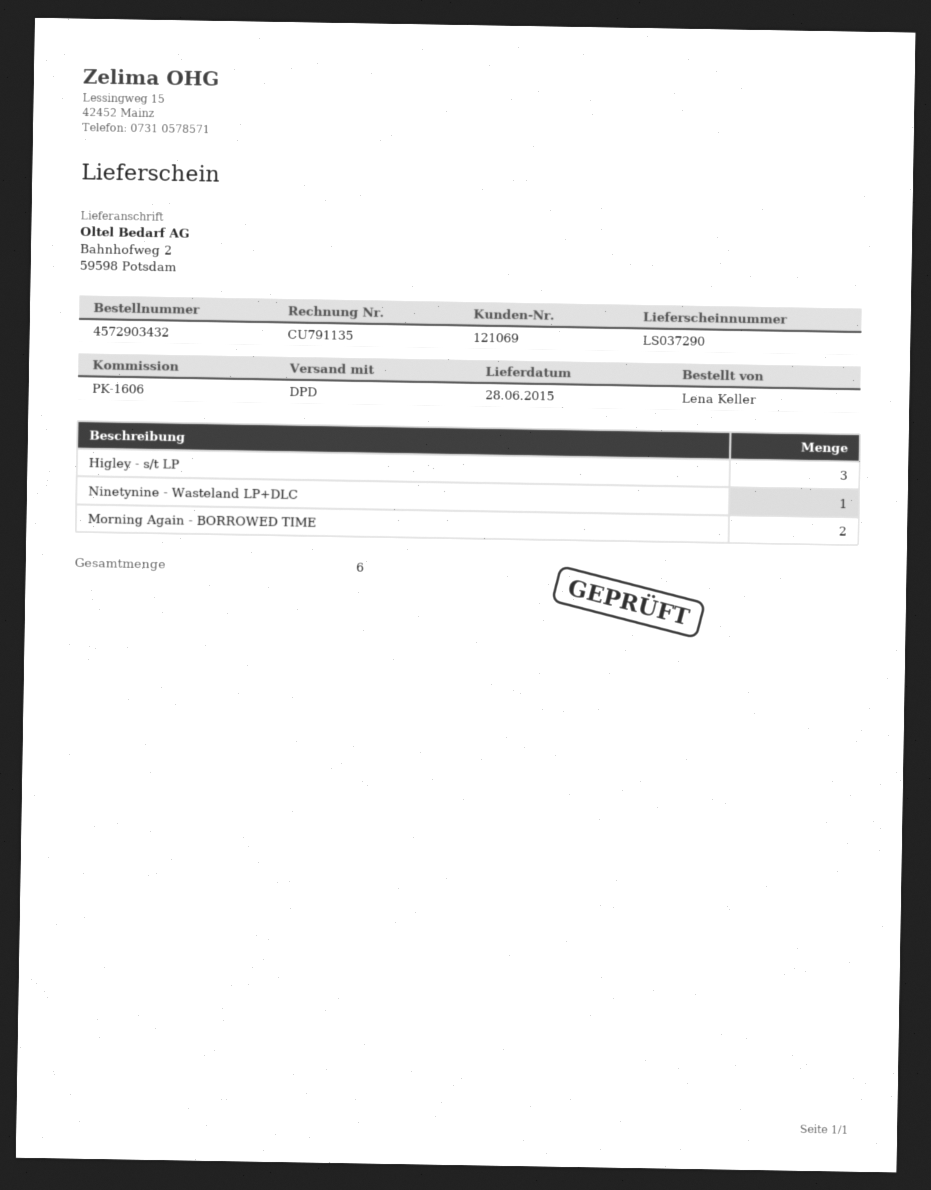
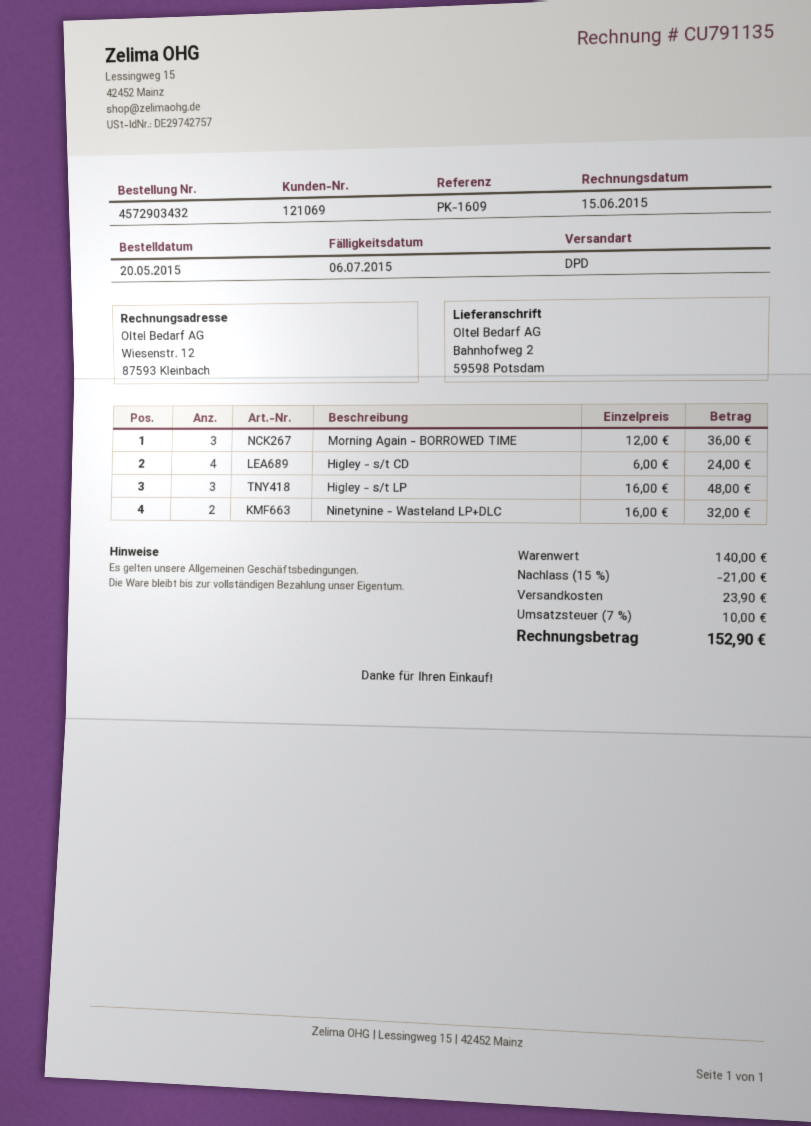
reference: PK-1606 -> PK-1609
Ninetynine - Wasteland LP+DLC: 1 -> 2
Morning Again - BORROWED TIME: 2 -> 3
Higley - s/t CD: none -> 4

